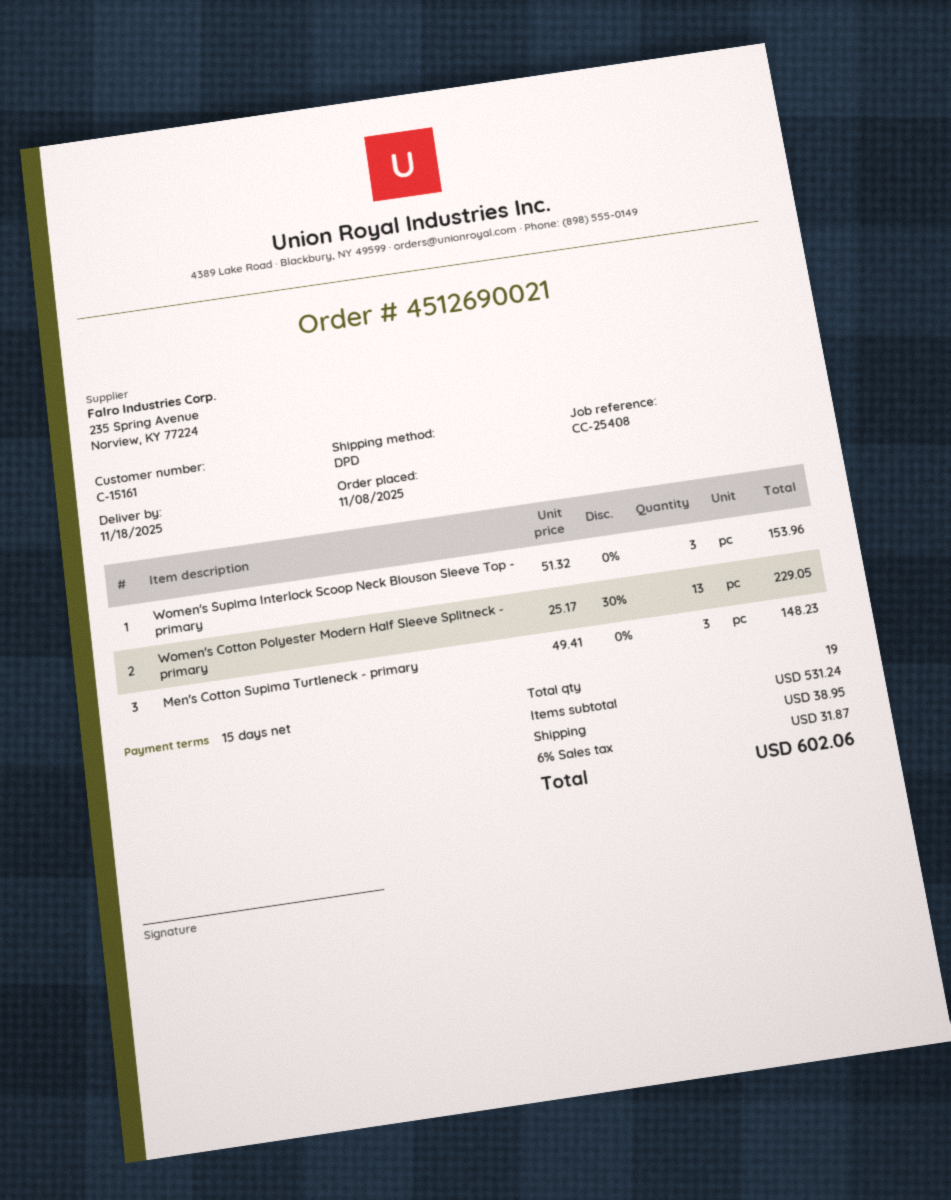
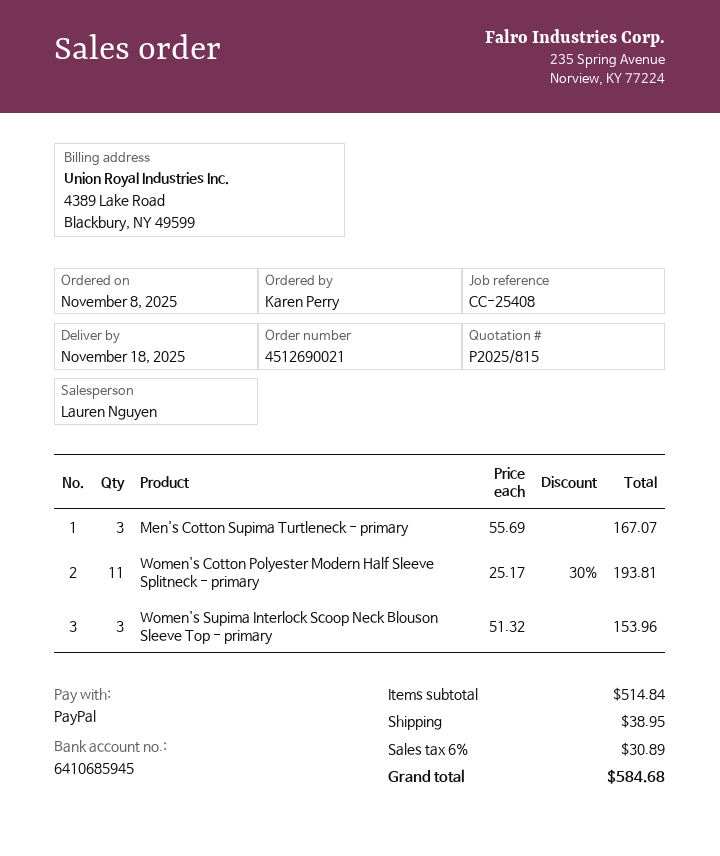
Women's Cotton Polyester Modern Half Sleeve Splitneck - primary: 13 x 25.17 - 30% = 229.05 -> 11 x 25.17 - 30% = 193.81
Men's Cotton Supima Turtleneck - primary: 3 x 49.41 = 148.23 -> 3 x 55.69 = 167.07
subtotal: 531.24 -> 514.84
tax: 6% = 31.87 -> 6% = 30.89
total: 602.06 -> 584.68

